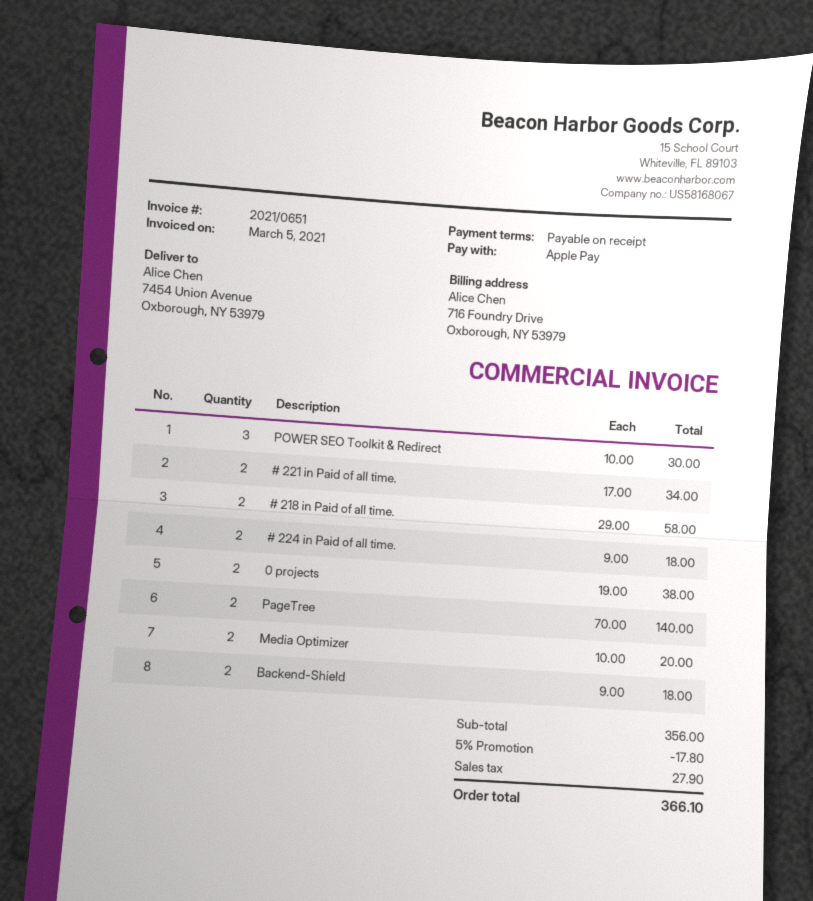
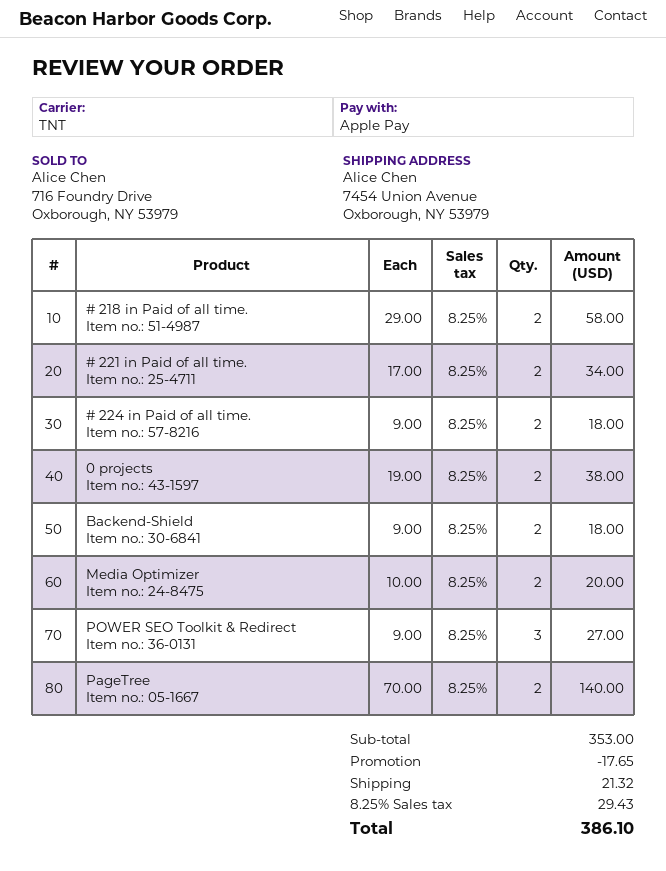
POWER SEO Toolkit & Redirect: 3 x 10.00 = 30.00 -> 3 x 9.00 = 27.00
subtotal: 356.00 -> 353.00
discount: 17.80 -> 17.65
shipping: none -> 21.32
tax: 27.90 -> 29.43
total: 366.10 -> 386.10

